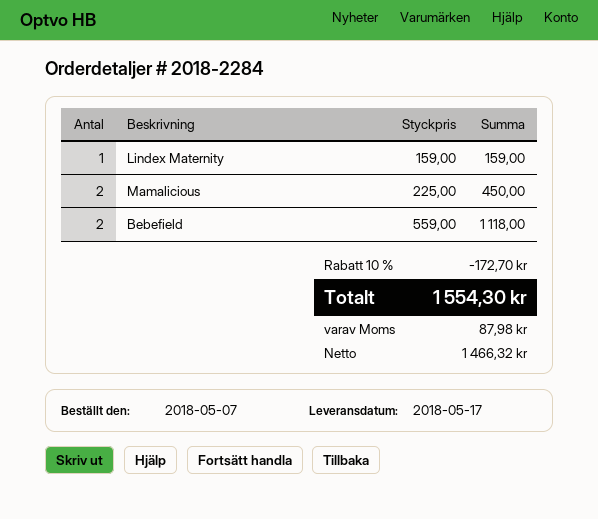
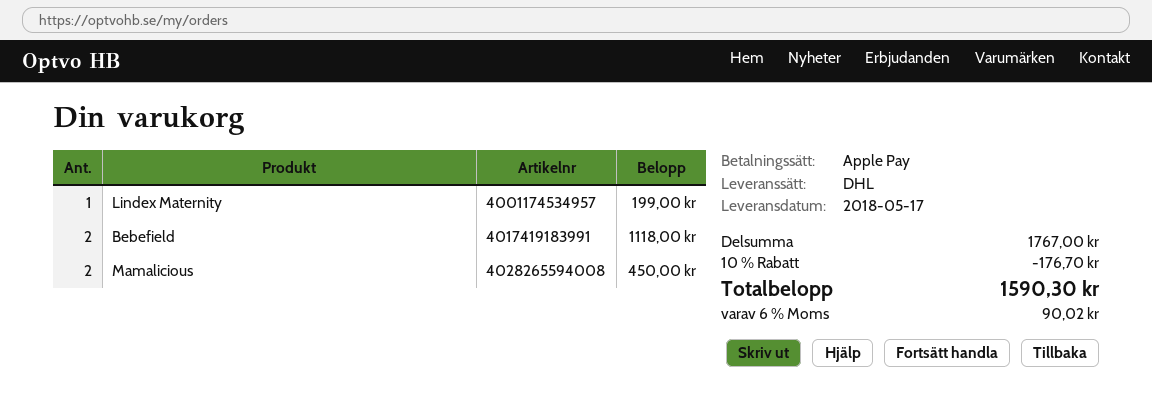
Lindex Maternity: 1 for 159.00 -> 1 for 199.00
discount: 10% = 172.70 -> 10% = 176.70
tax: 87.98 -> 90.02
total: 1554.30 -> 1590.30

